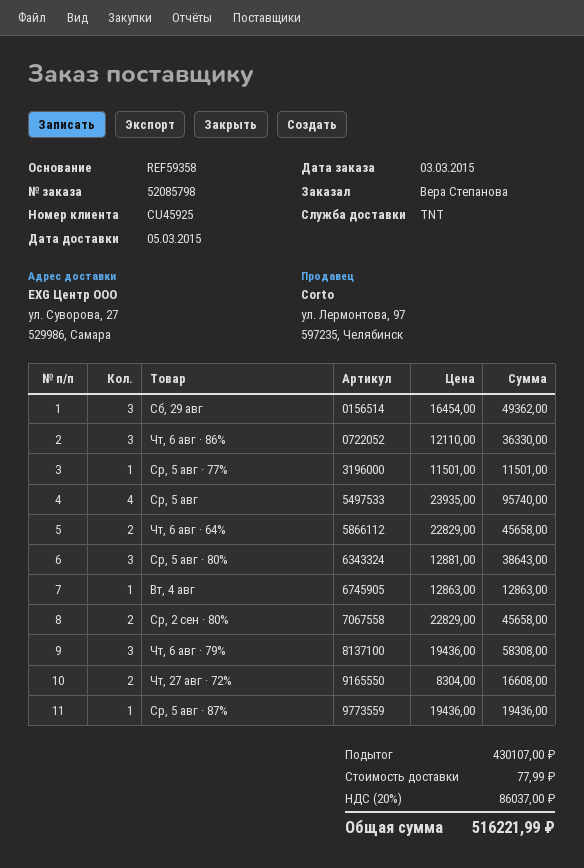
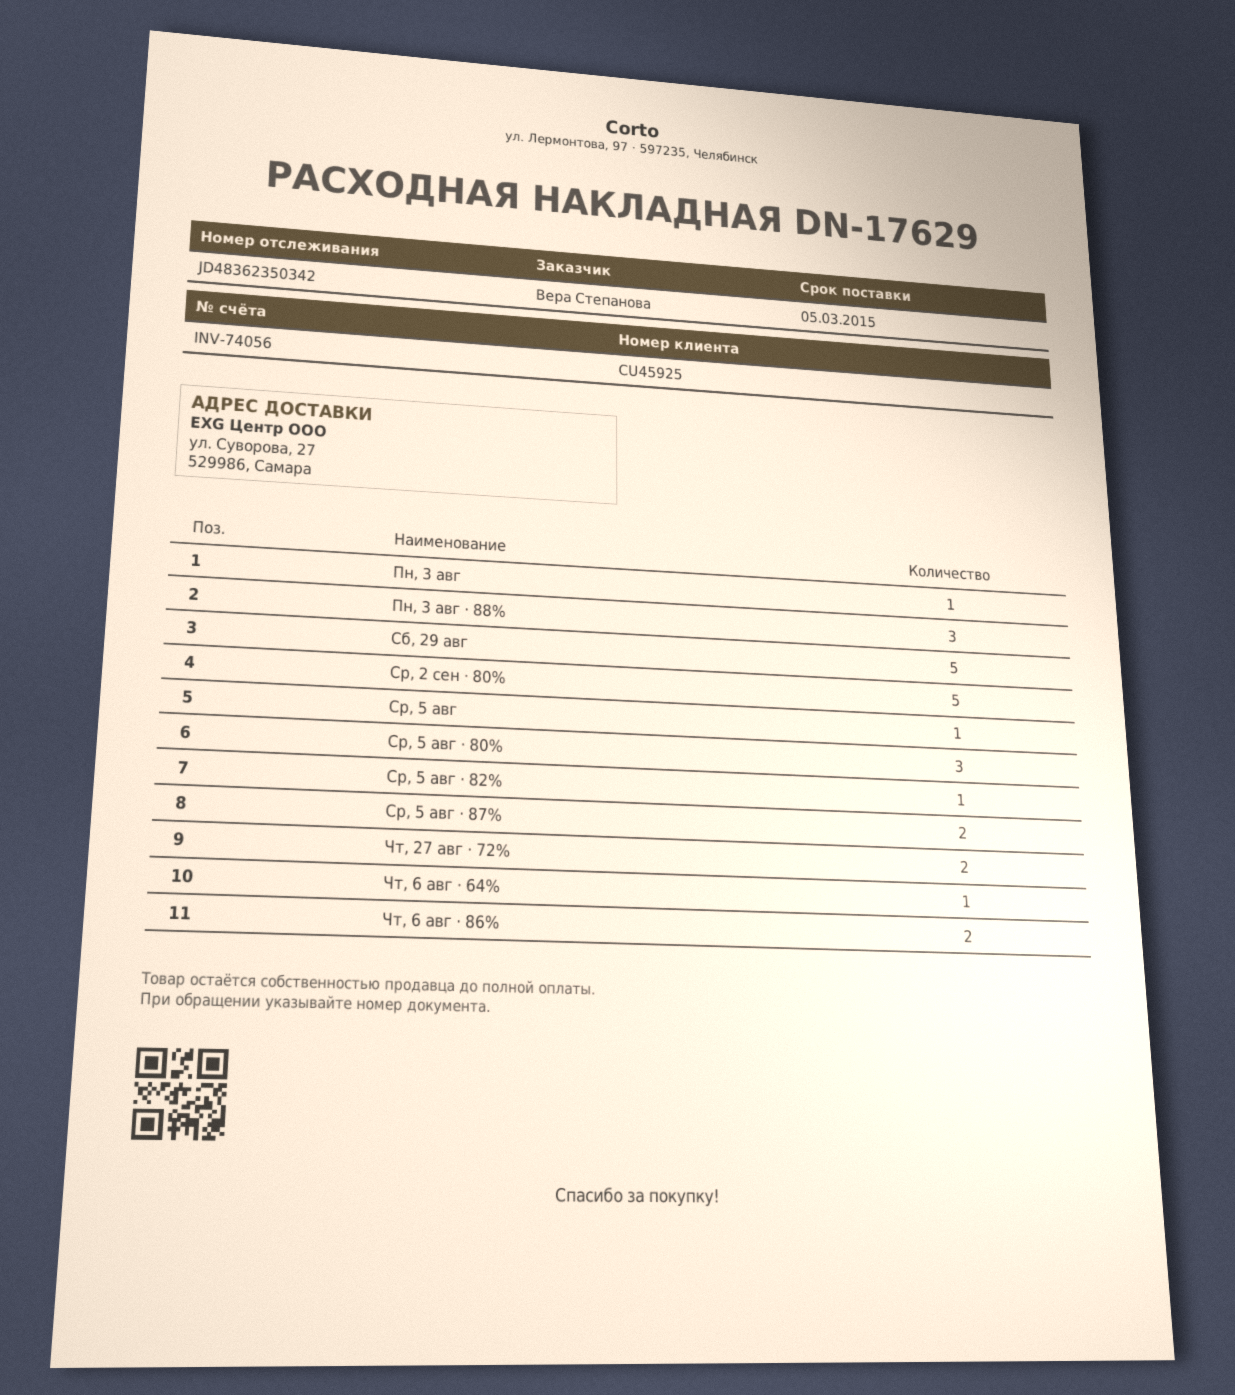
Сб, 29 авг: 3 -> 5
Чт, 6 авг · 86%: 3 -> 2
Ср, 5 авг · 77%: 1 -> none
Ср, 5 авг: 4 -> 1
Чт, 6 авг · 64%: 2 -> 1
Вт, 4 авг: 1 -> none
Ср, 2 сен · 80%: 2 -> 5
Чт, 6 авг · 79%: 3 -> none
Ср, 5 авг · 87%: 1 -> 2
Пн, 3 авг: none -> 1
Пн, 3 авг · 88%: none -> 3
Ср, 5 авг · 82%: none -> 1

